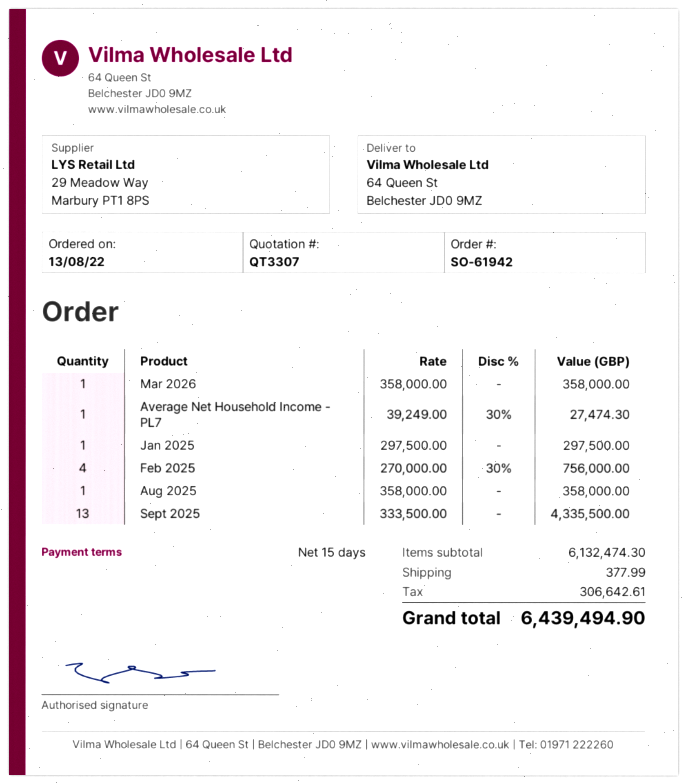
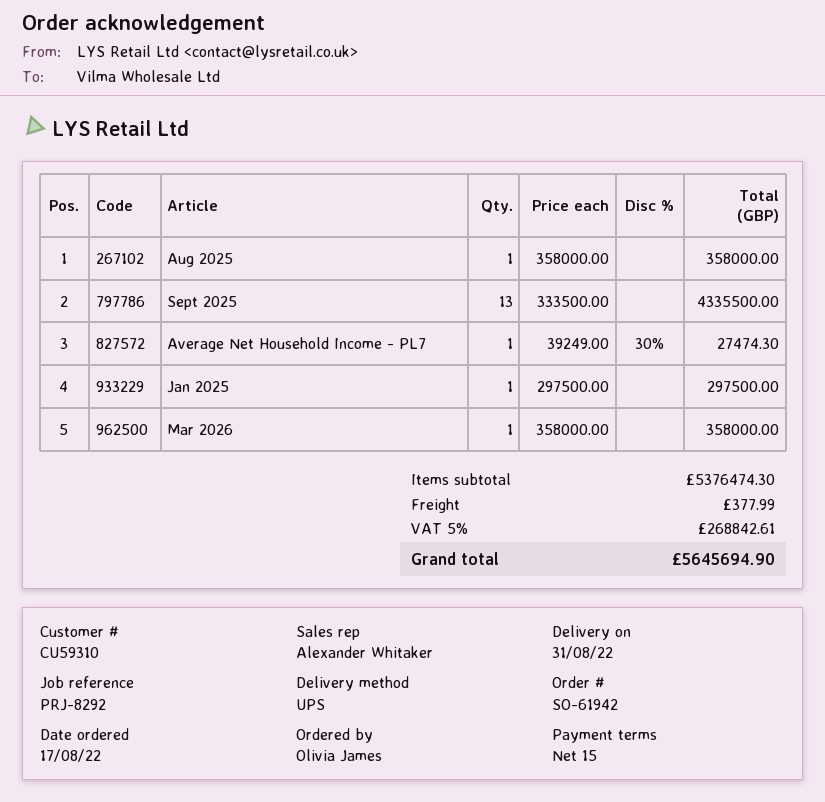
order date: 2022-08-13 -> 2022-08-17
Feb 2025: 4 x 270000.00 - 30% = 756000.00 -> none
subtotal: 6132474.30 -> 5376474.30
tax: 306642.61 -> 268842.61
total: 6439494.90 -> 5645694.90

